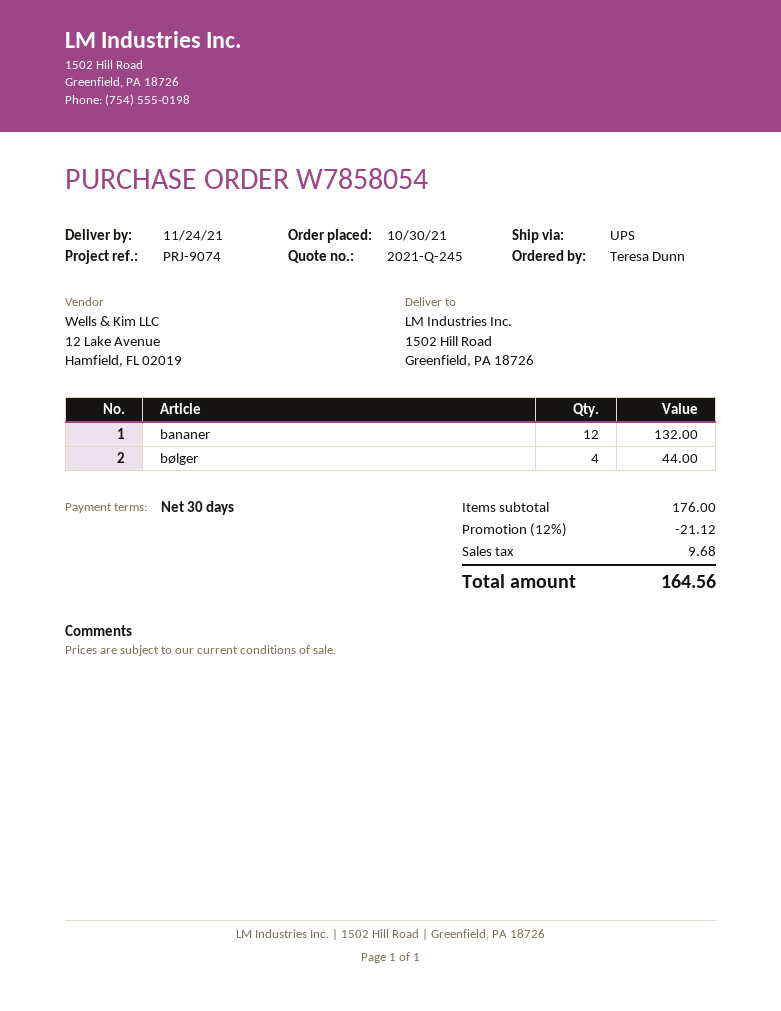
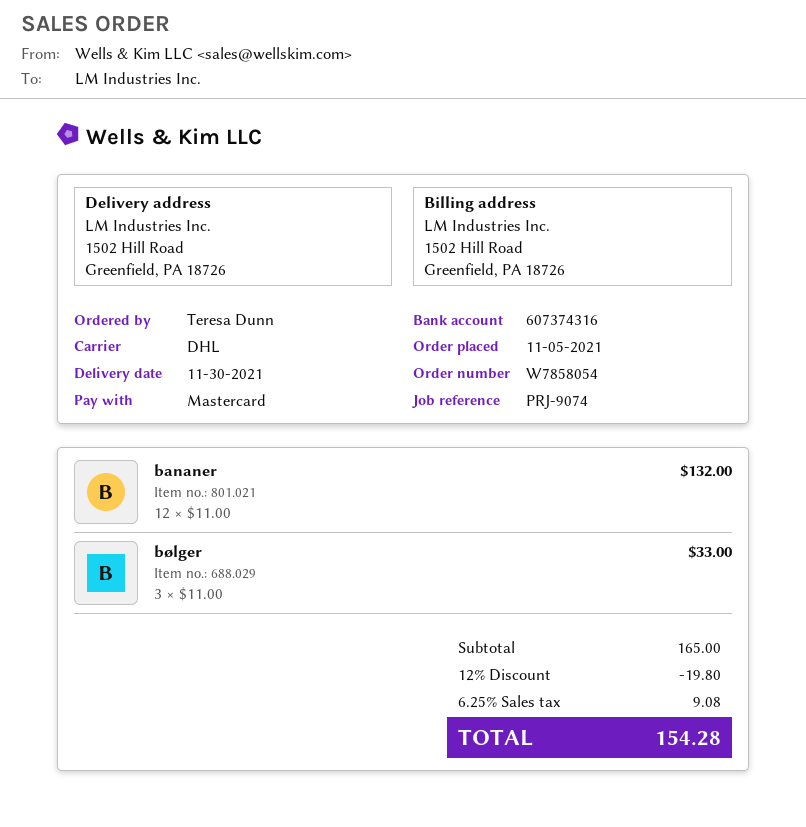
order date: 2021-10-30 -> 2021-11-05
delivery date: 2021-11-24 -> 2021-11-30
shipping method: UPS -> DHL
bølger: 4 for 44.00 -> 3 for 33.00
subtotal: 176.00 -> 165.00
discount: 12% = 21.12 -> 12% = 19.80
tax: 9.68 -> 9.08
total: 164.56 -> 154.28

